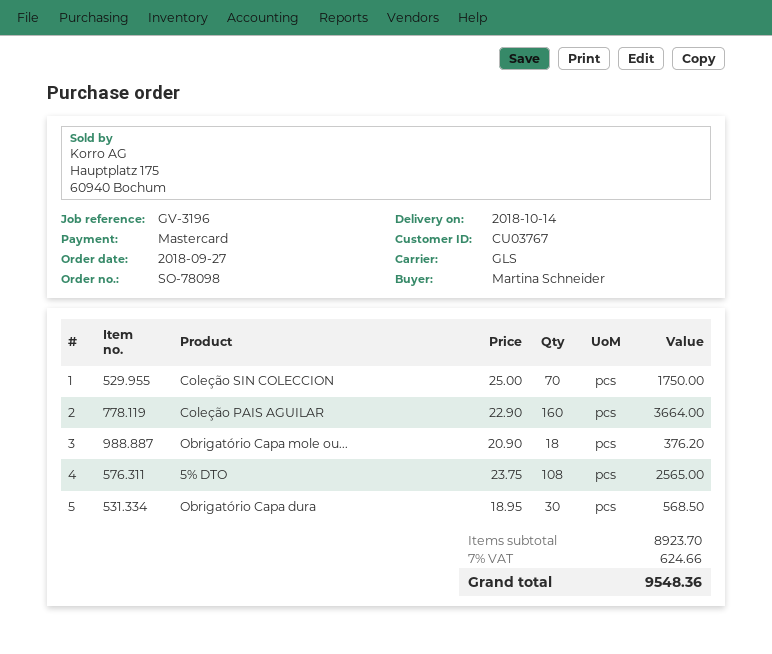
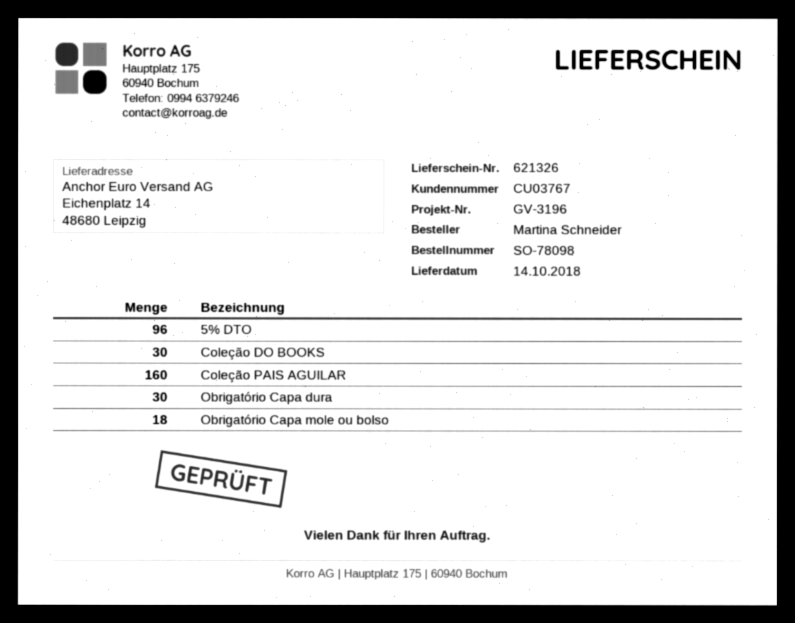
Coleção SIN COLECCION: 70 -> none
5% DTO: 108 -> 96
Coleção DO BOOKS: none -> 30

